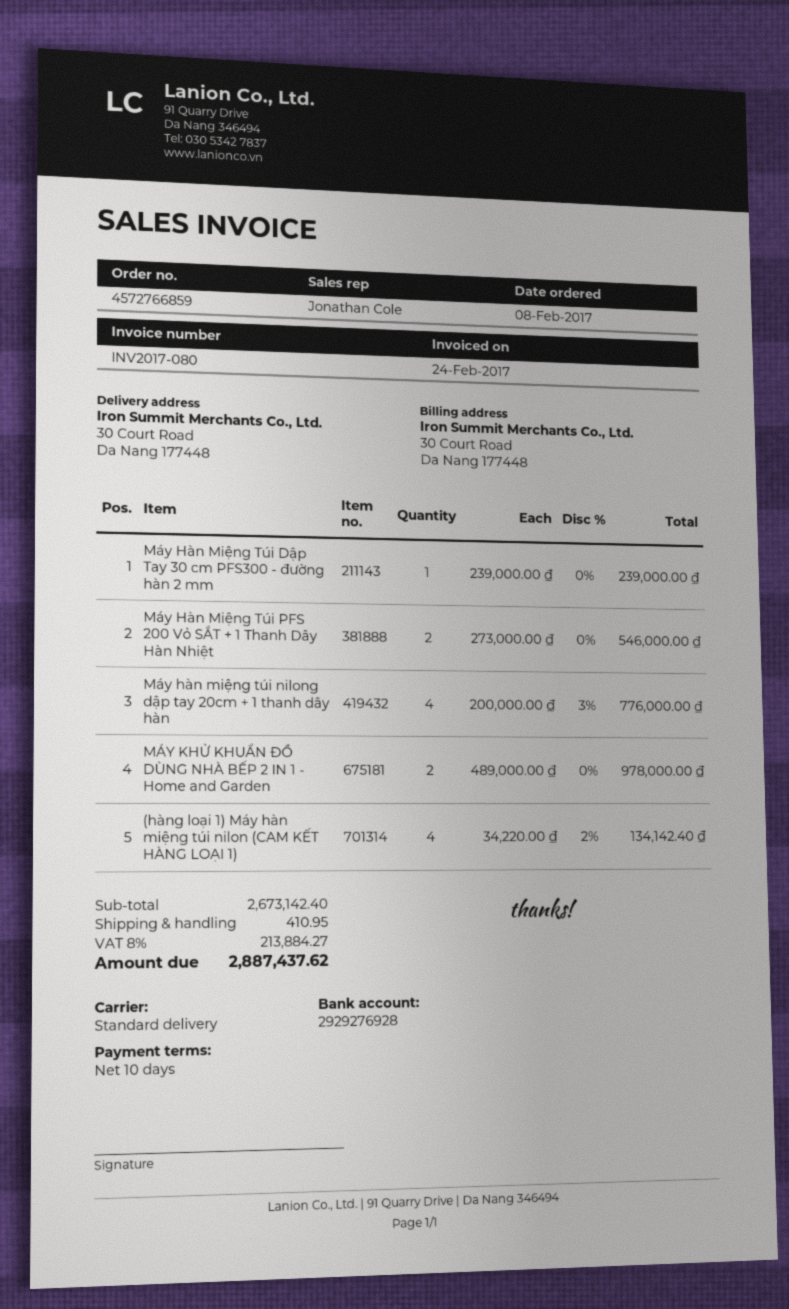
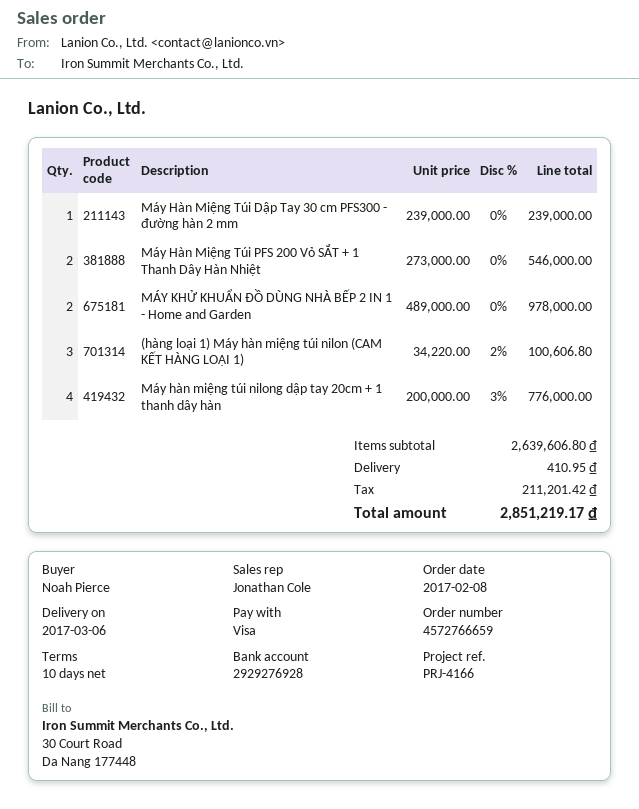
order number: 4572766859 -> 4572766659
(hàng loại 1) Máy hàn miệng túi nilon (CAM KẾT HÀNG LOẠI 1): 4 x 34220.00 - 2% = 134142.40 -> 3 x 34220.00 - 2% = 100606.80
subtotal: 2673142.40 -> 2639606.80
tax: 213884.27 -> 211201.42
total: 2887437.62 -> 2851219.17

